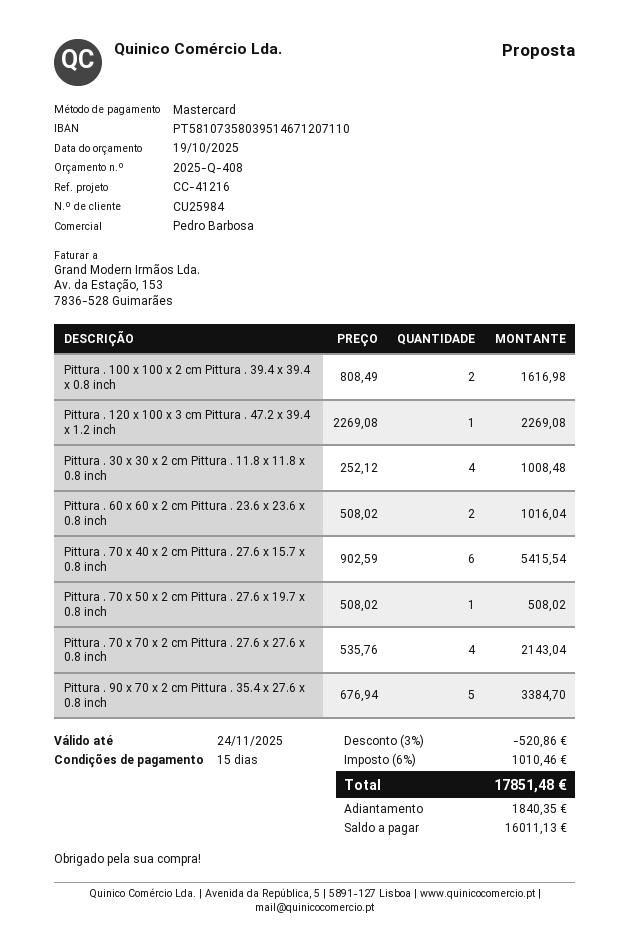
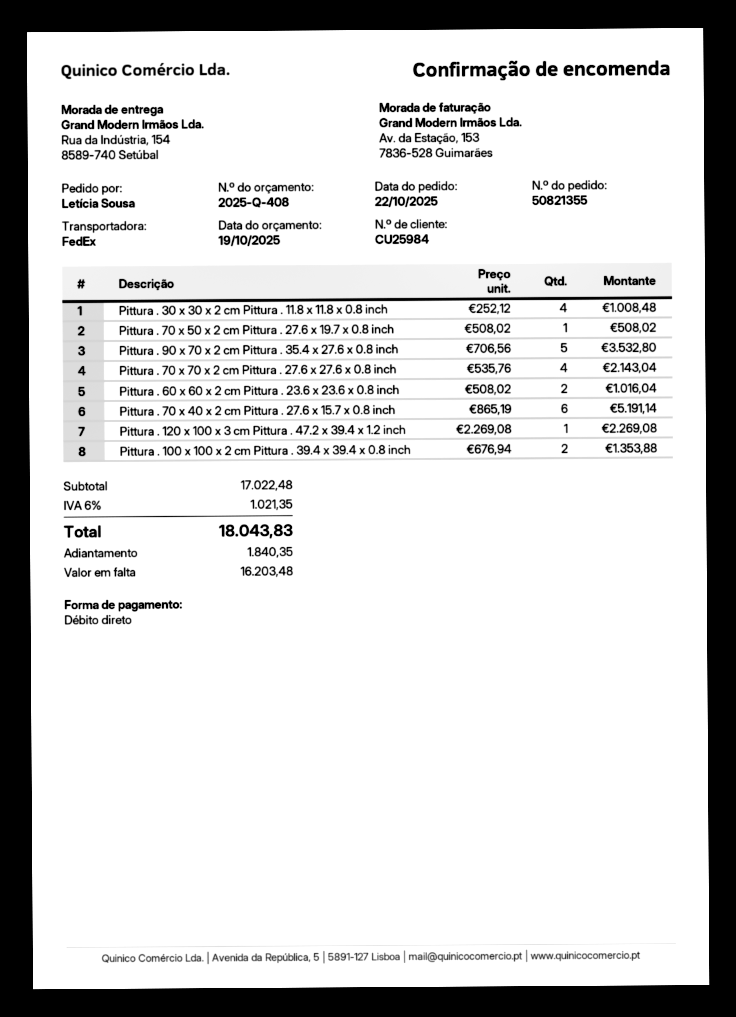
payment method: Mastercard -> direct debit
Pittura . 100 x 100 x 2 cm Pittura . 39.4 x 39.4 x 0.8 inch: 2 x 808.49 = 1616.98 -> 2 x 676.94 = 1353.88
Pittura . 70 x 40 x 2 cm Pittura . 27.6 x 15.7 x 0.8 inch: 6 x 902.59 = 5415.54 -> 6 x 865.19 = 5191.14
Pittura . 90 x 70 x 2 cm Pittura . 35.4 x 27.6 x 0.8 inch: 5 x 676.94 = 3384.70 -> 5 x 706.56 = 3532.80
discount: 3% = 520.86 -> none
tax: 6% = 1010.46 -> 6% = 1021.35
total: 17851.48 -> 18043.83
balance: 16011.13 -> 16203.48

